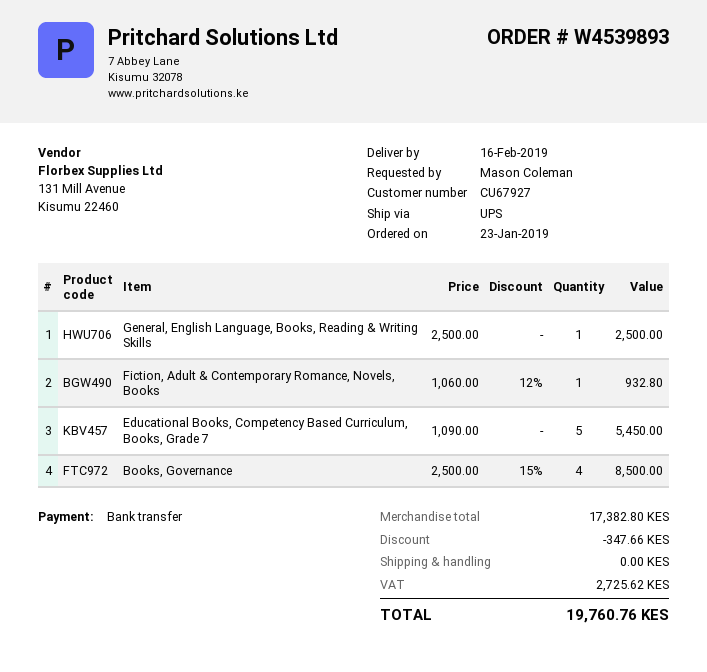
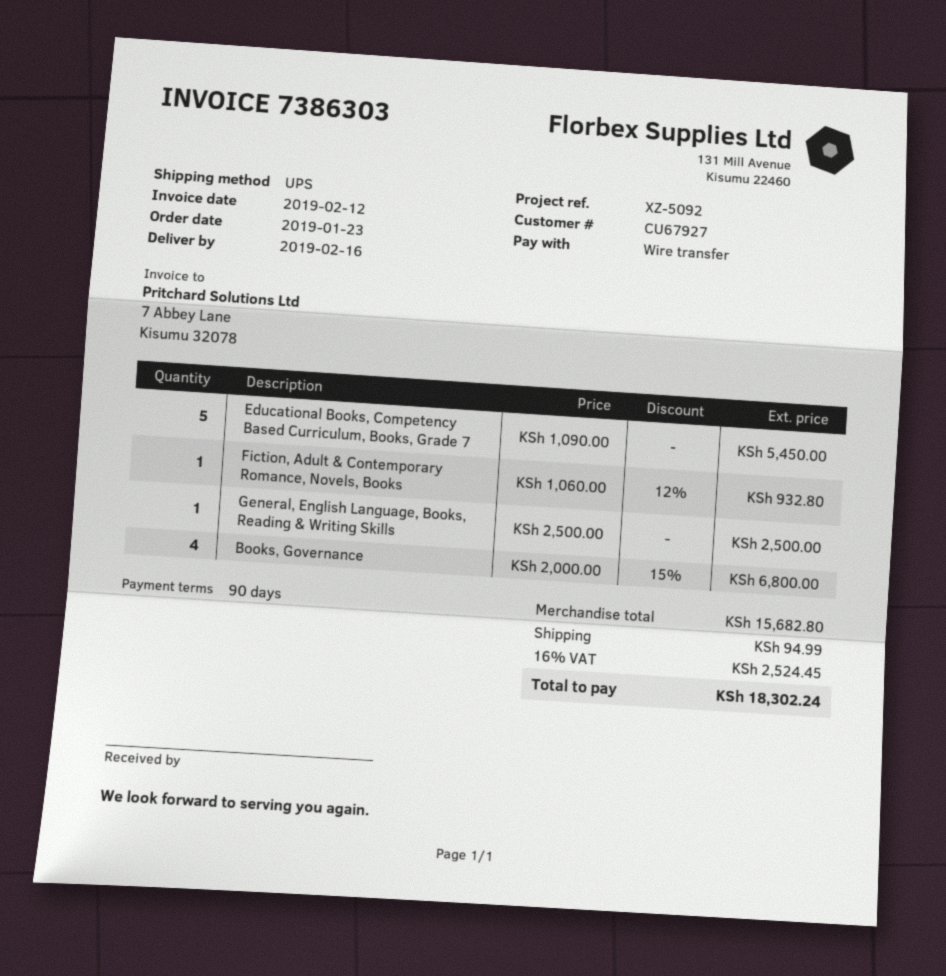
Books, Governance: 4 x 2500.00 - 15% = 8500.00 -> 4 x 2000.00 - 15% = 6800.00
subtotal: 17382.80 -> 15682.80
discount: 347.66 -> none
shipping: 0.00 -> 94.99
tax: 2725.62 -> 2524.45
total: 19760.76 -> 18302.24

